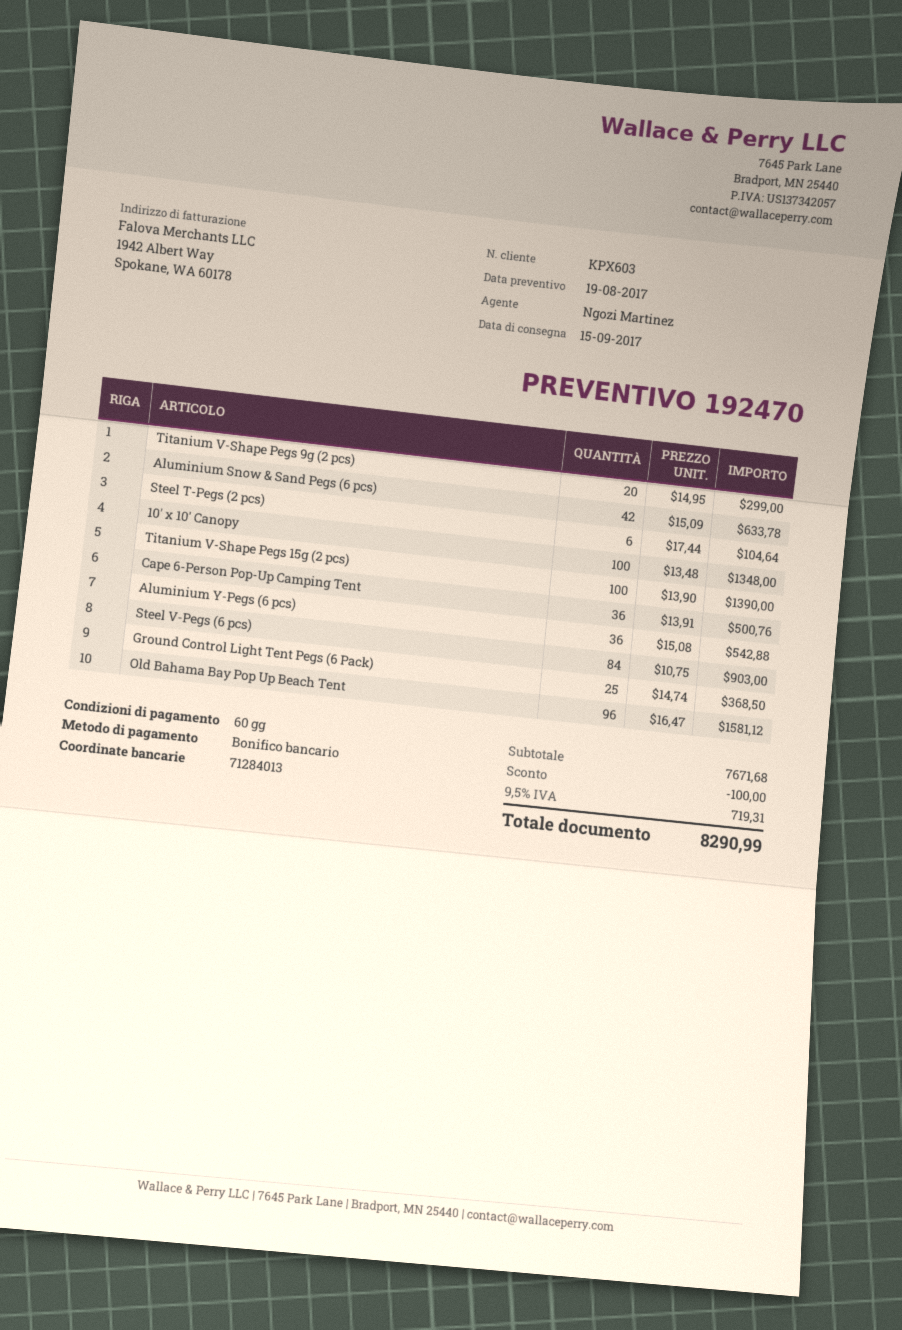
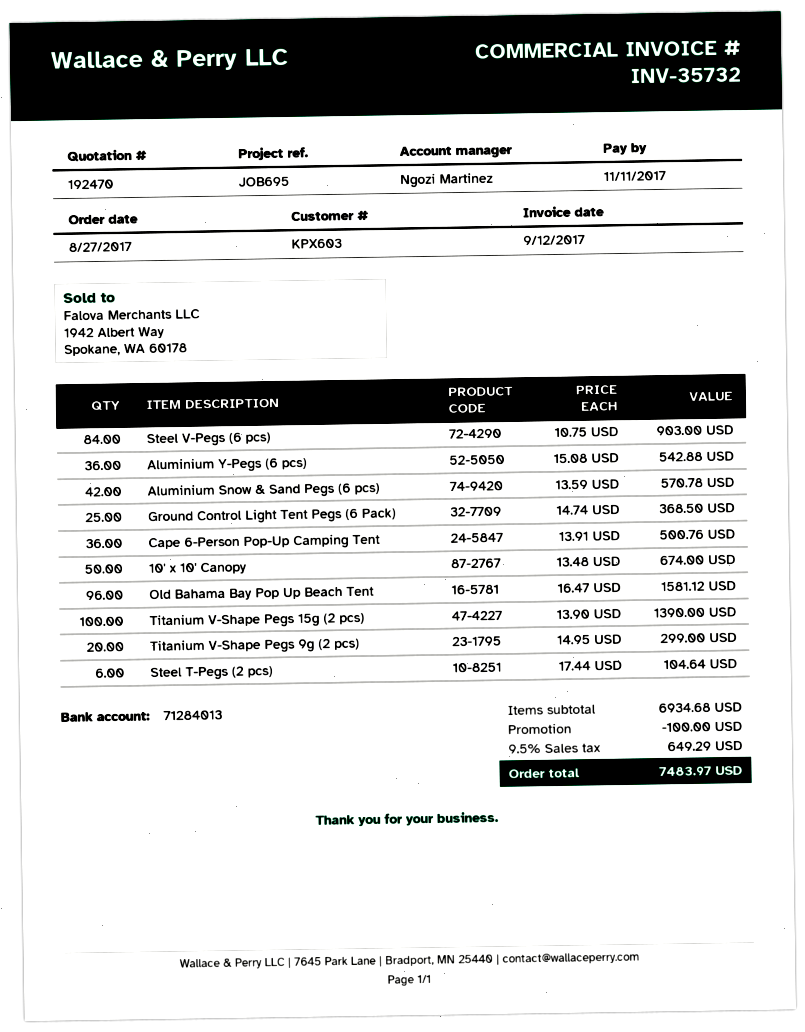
Aluminium Snow & Sand Pegs (6 pcs): 42 x 15.09 = 633.78 -> 42 x 13.59 = 570.78
10' x 10' Canopy: 100 x 13.48 = 1348.00 -> 50 x 13.48 = 674.00
subtotal: 7671.68 -> 6934.68
tax: 9.5% = 719.31 -> 9.5% = 649.29
total: 8290.99 -> 7483.97

